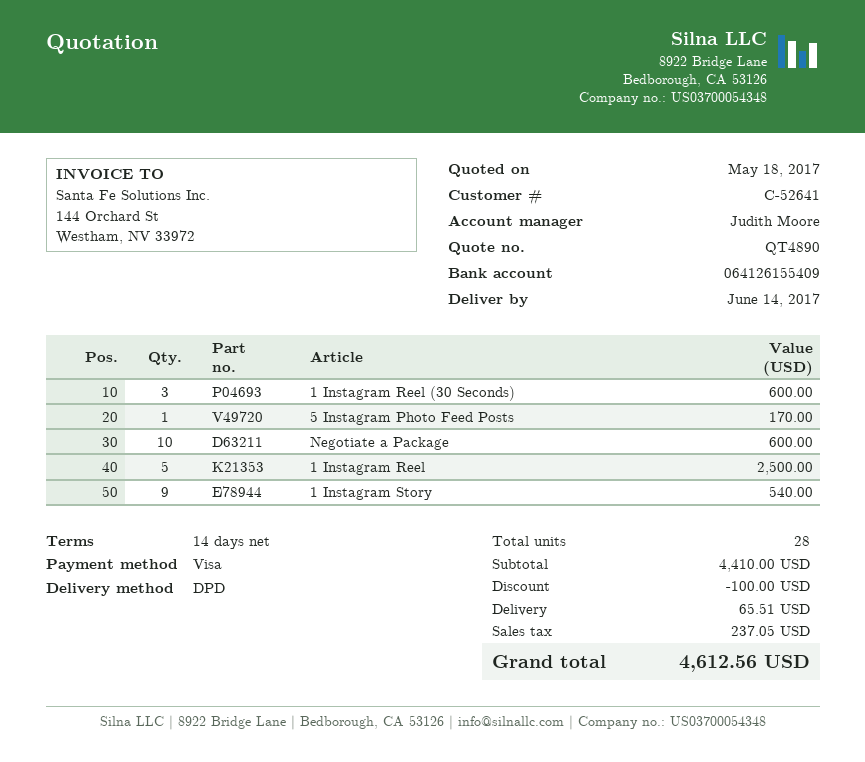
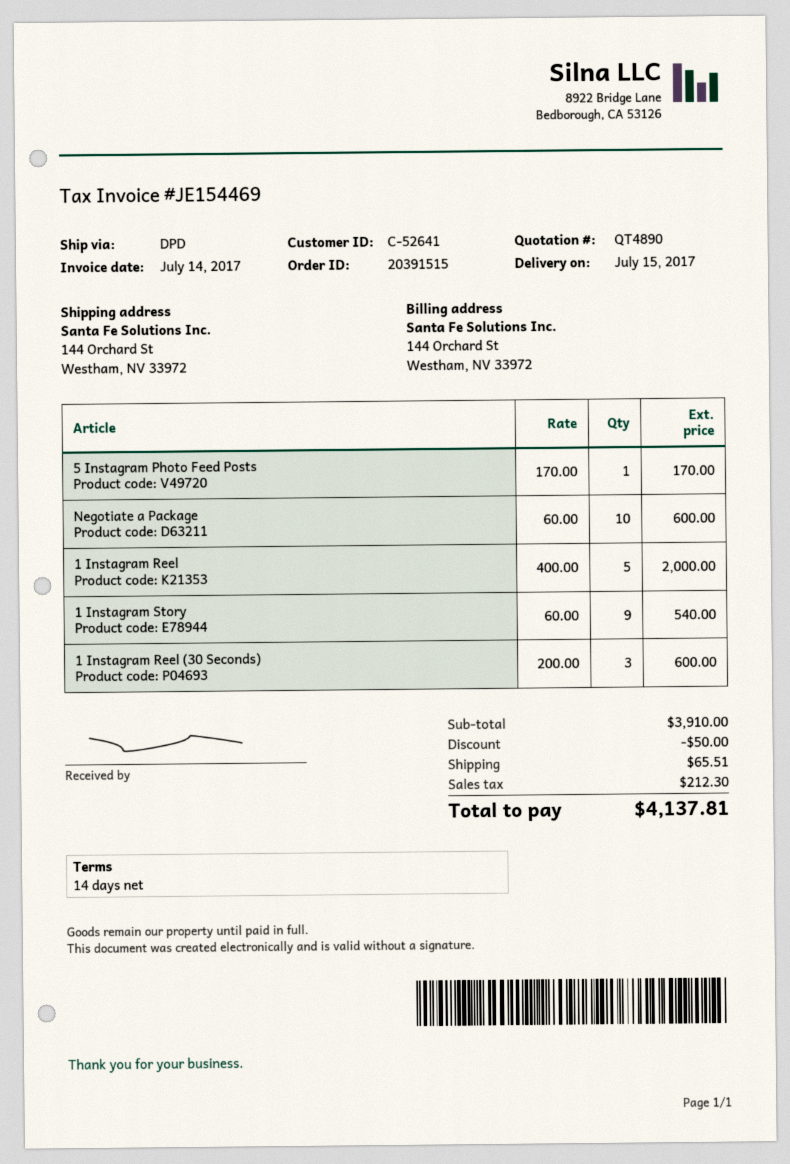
delivery date: 2017-06-14 -> 2017-07-15
1 Instagram Reel: 5 for 2500.00 -> 5 for 2000.00
subtotal: 4410.00 -> 3910.00
discount: 100.00 -> 50.00
tax: 237.05 -> 212.30
total: 4612.56 -> 4137.81

